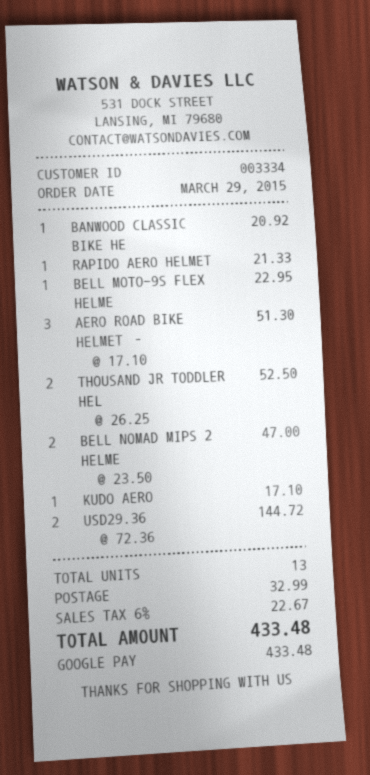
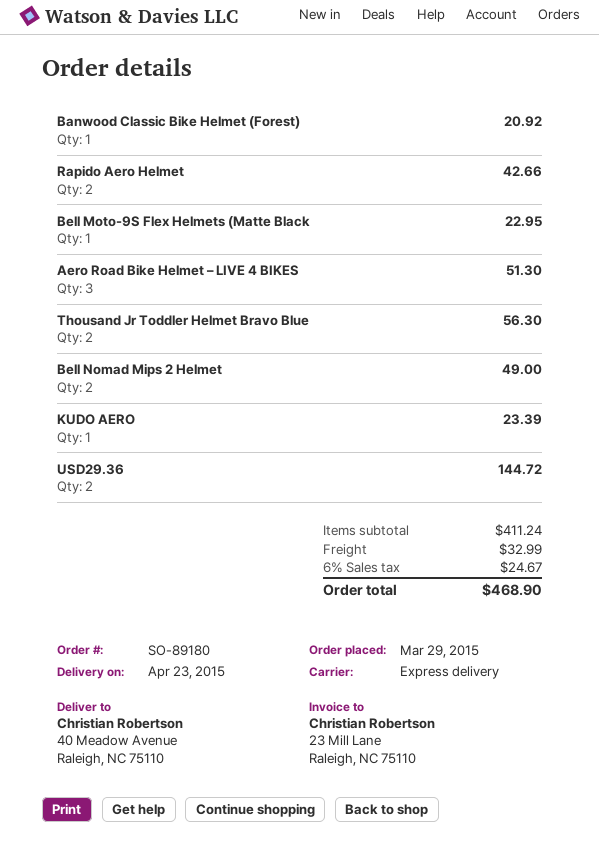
RAPIDO AERO HELMET: 1 for 21.33 -> 2 for 42.66
THOUSAND JR TODDLER HEL: 2 for 52.50 -> 2 for 56.30
BELL NOMAD MIPS 2 HELME: 2 for 47.00 -> 2 for 49.00
KUDO AERO: 1 for 17.10 -> 1 for 23.39
tax: 6% = 22.67 -> 6% = 24.67
total: 433.48 -> 468.90

